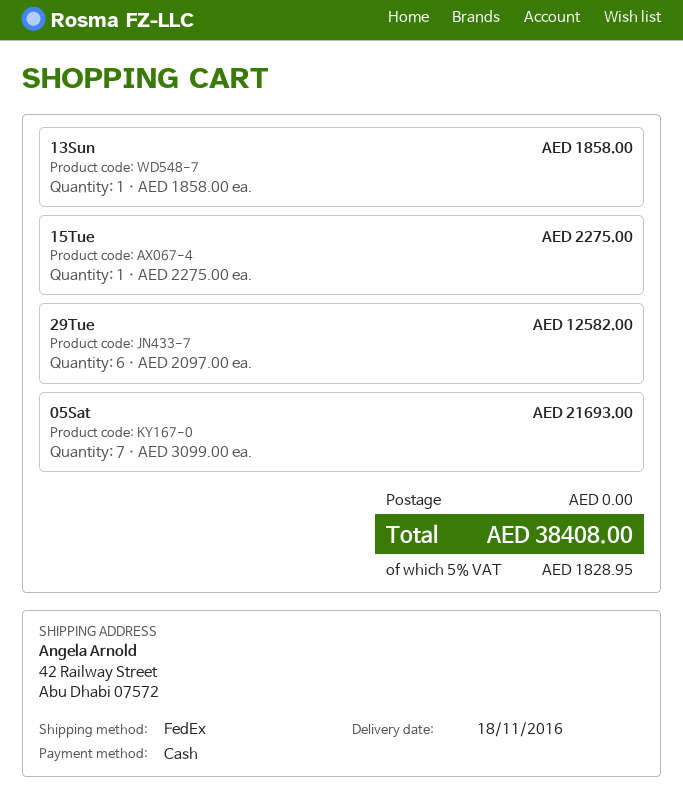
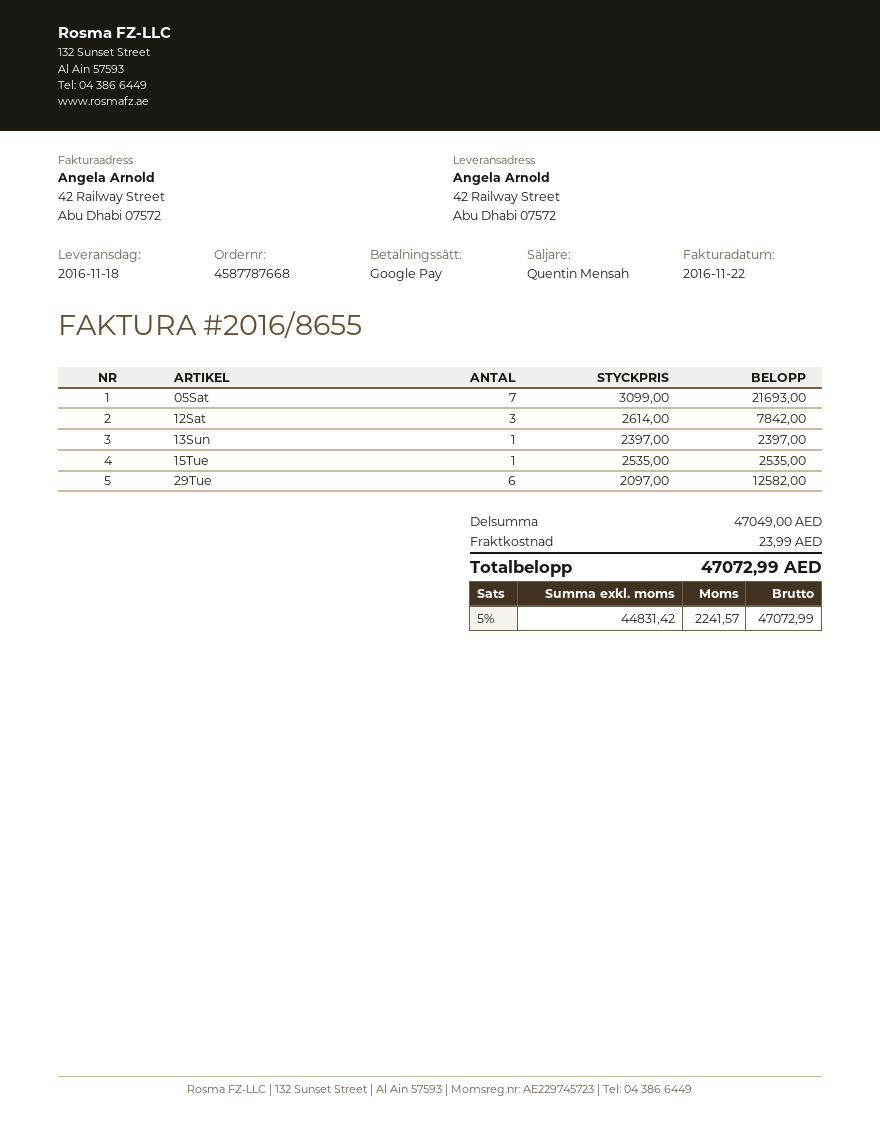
payment method: cash -> Google Pay
13Sun: 1 x 1858.00 = 1858.00 -> 1 x 2397.00 = 2397.00
15Tue: 1 x 2275.00 = 2275.00 -> 1 x 2535.00 = 2535.00
12Sat: none -> 3 x 2614.00 = 7842.00
shipping: 0.00 -> 23.99
tax: 5% = 1828.95 -> 5% = 2241.57
total: 38408.00 -> 47072.99

